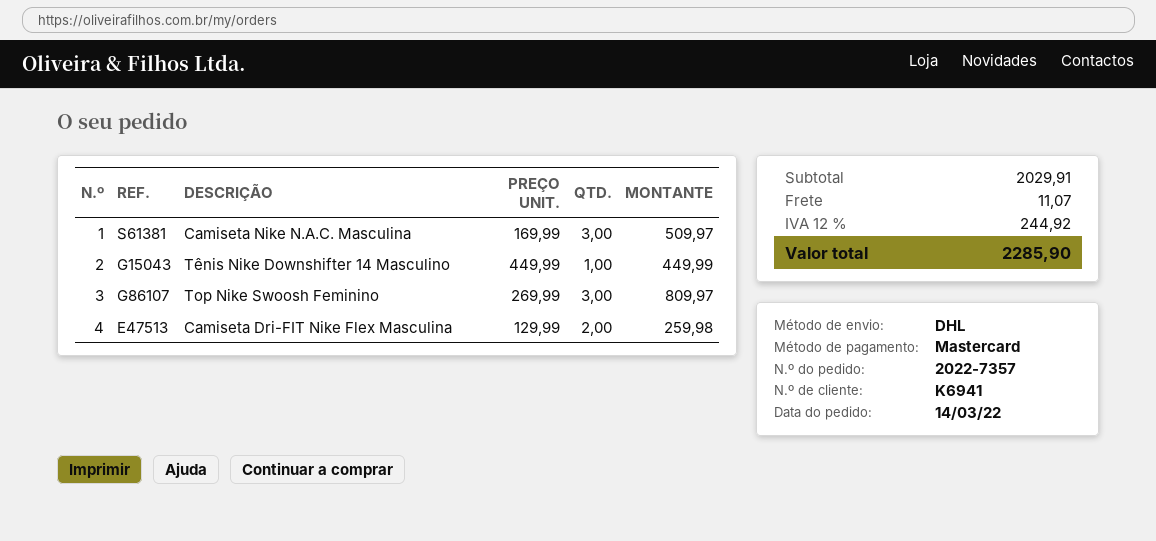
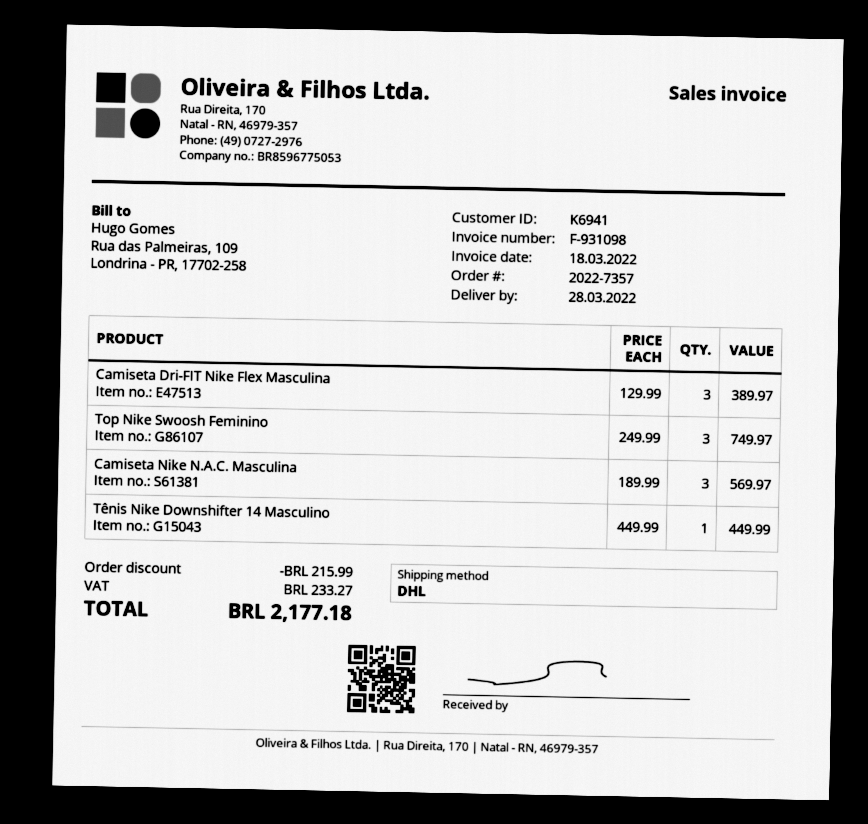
Camiseta Nike N.A.C. Masculina: 3 x 169.99 = 509.97 -> 3 x 189.99 = 569.97
Top Nike Swoosh Feminino: 3 x 269.99 = 809.97 -> 3 x 249.99 = 749.97
Camiseta Dri-FIT Nike Flex Masculina: 2 x 129.99 = 259.98 -> 3 x 129.99 = 389.97
discount: none -> 215.99
shipping: 11.07 -> none
tax: 244.92 -> 233.27
total: 2285.90 -> 2177.18

